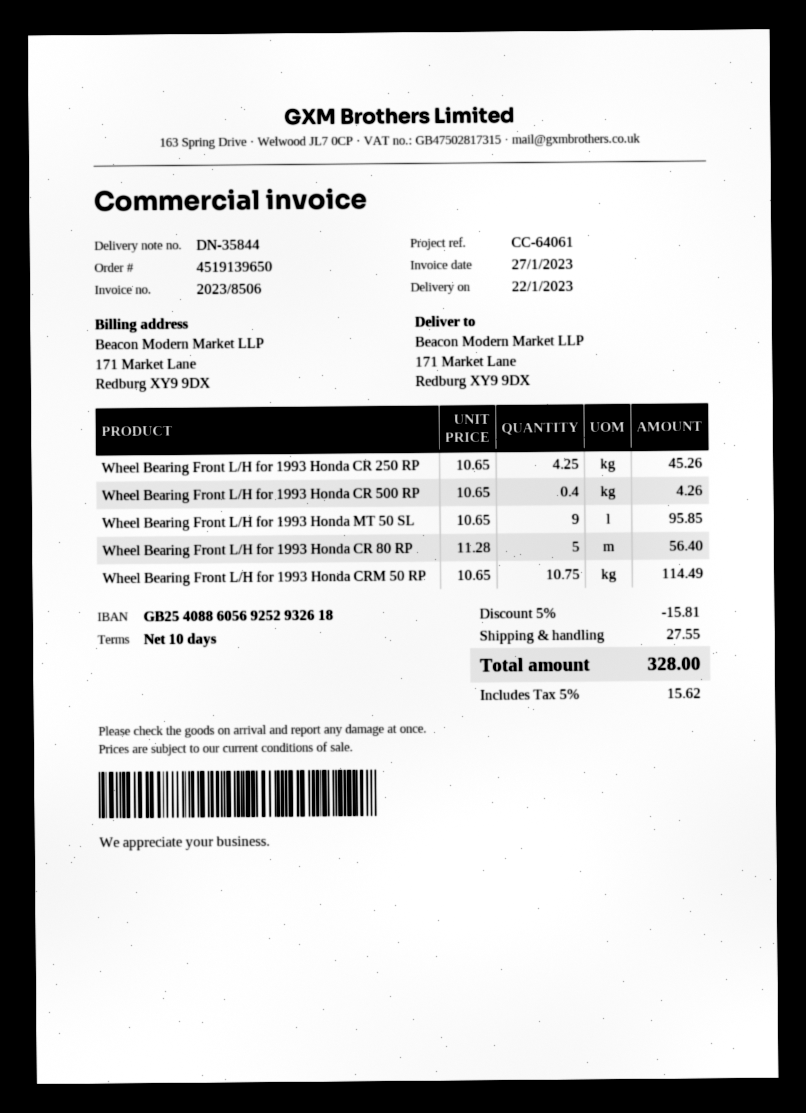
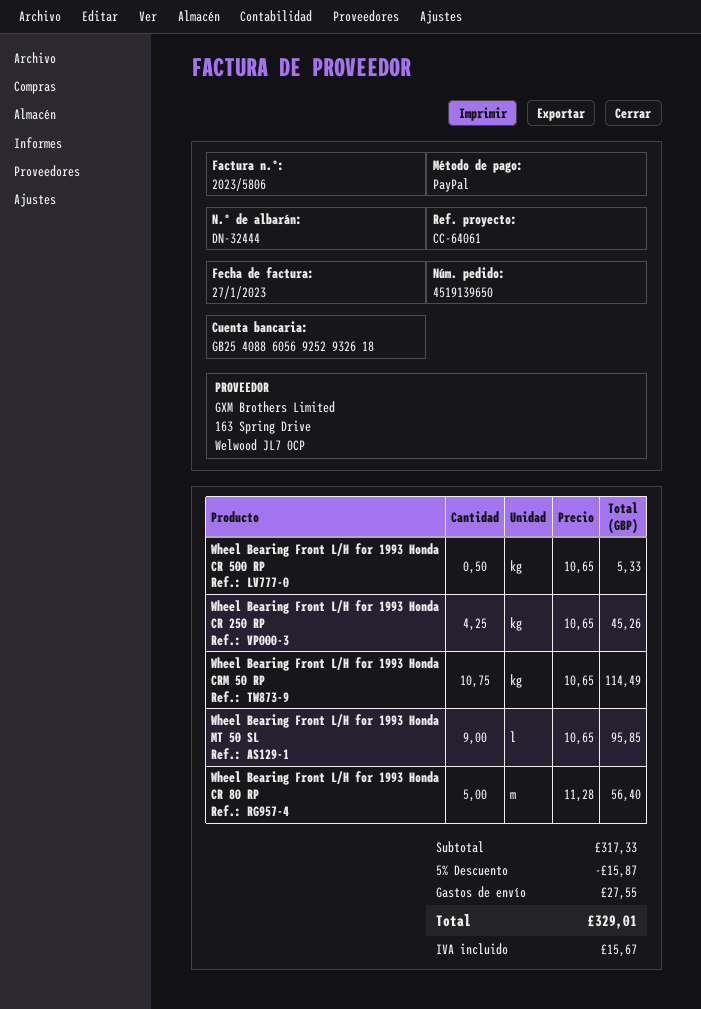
delivery note number: DN-35844 -> DN-32444
invoice number: 2023/8506 -> 2023/5806
Wheel Bearing Front L/H for 1993 Honda CR 500 RP: 0.4 x 10.65 = 4.26 -> 0.5 x 10.65 = 5.33
discount: 5% = 15.81 -> 5% = 15.87
tax: 15.62 -> 15.67
total: 328.00 -> 329.01

